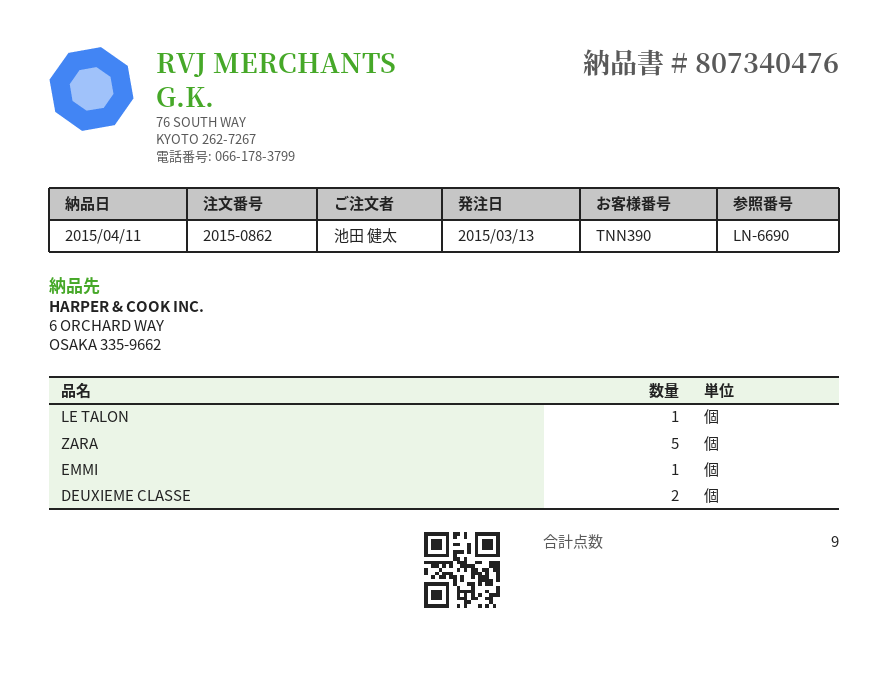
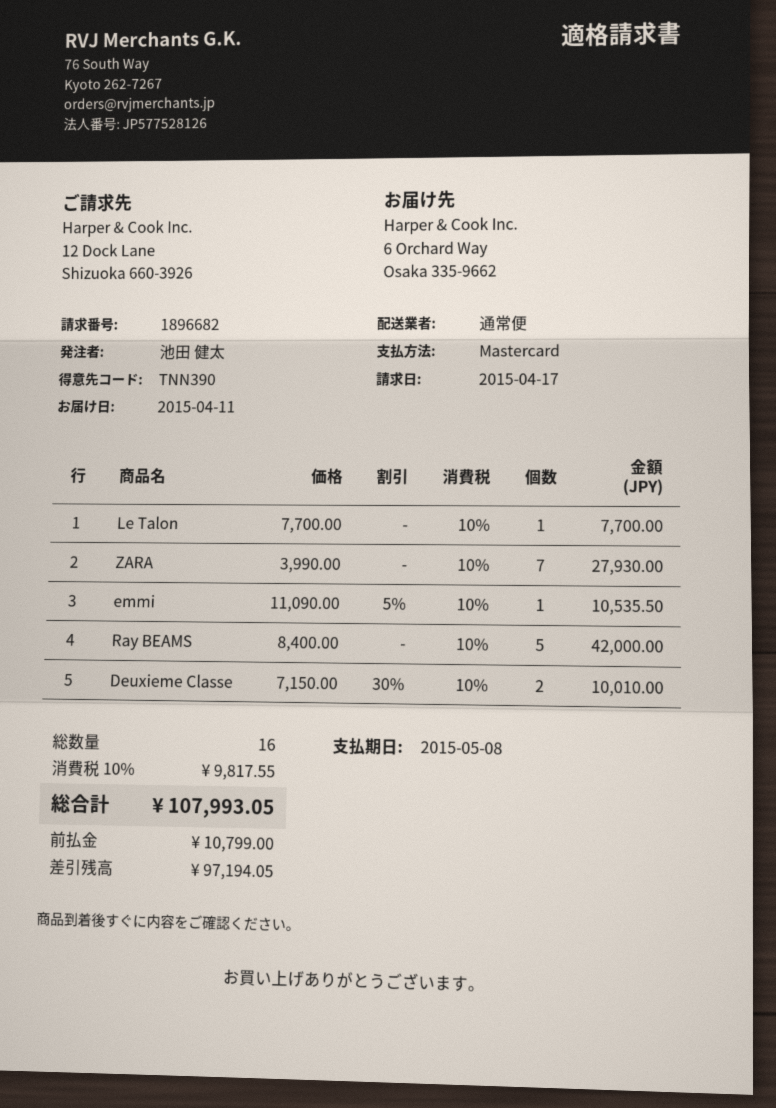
ZARA: 5 -> 7
Ray BEAMS: none -> 5
total quantity: 9 -> 16

